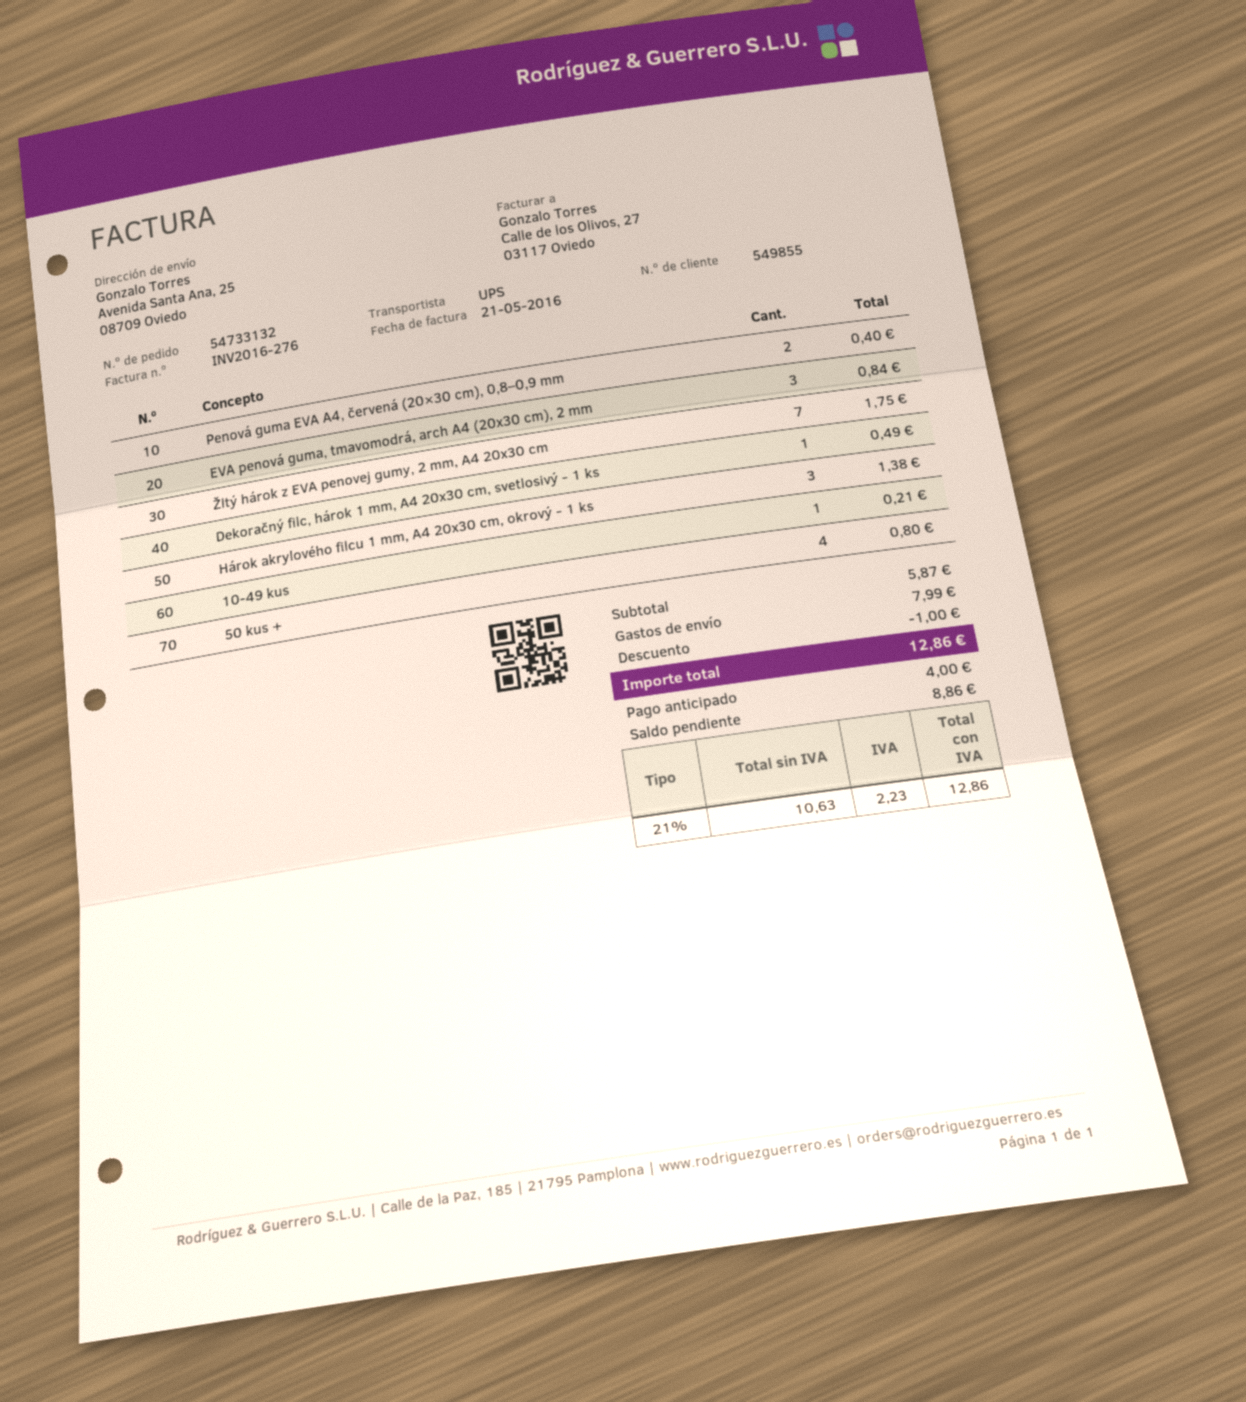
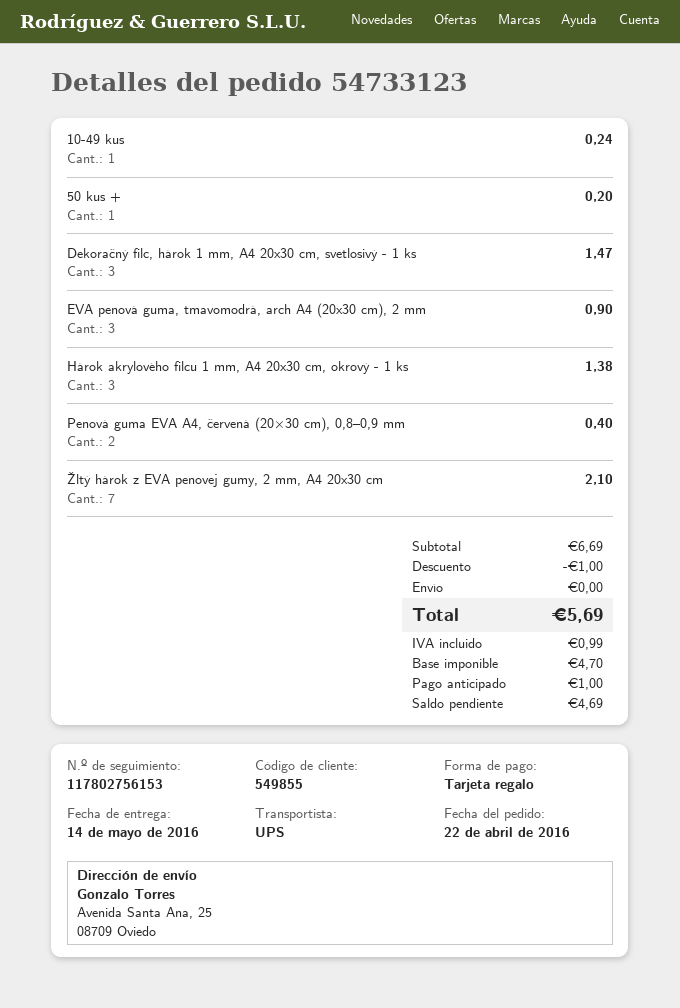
order number: 54733132 -> 54733123
EVA penová guma, tmavomodrá, arch A4 (20x30 cm), 2 mm: 3 for 0.84 -> 3 for 0.90
Žltý hárok z EVA penovej gumy, 2 mm, A4 20x30 cm: 7 for 1.75 -> 7 for 2.10
Dekoračný filc, hárok 1 mm, A4 20x30 cm, svetlosivý - 1 ks: 1 for 0.49 -> 3 for 1.47
10-49 kus: 1 for 0.21 -> 1 for 0.24
50 kus +: 4 for 0.80 -> 1 for 0.20
subtotal: 5.87 -> 6.69
shipping: 7.99 -> 0.00
net: 10.63 -> 4.70
tax: 2.23 -> 0.99
total: 12.86 -> 5.69
deposit: 4.00 -> 1.00
balance: 8.86 -> 4.69

